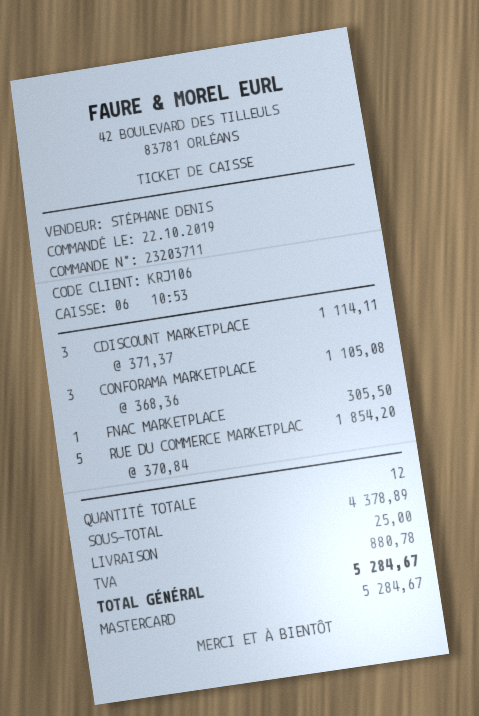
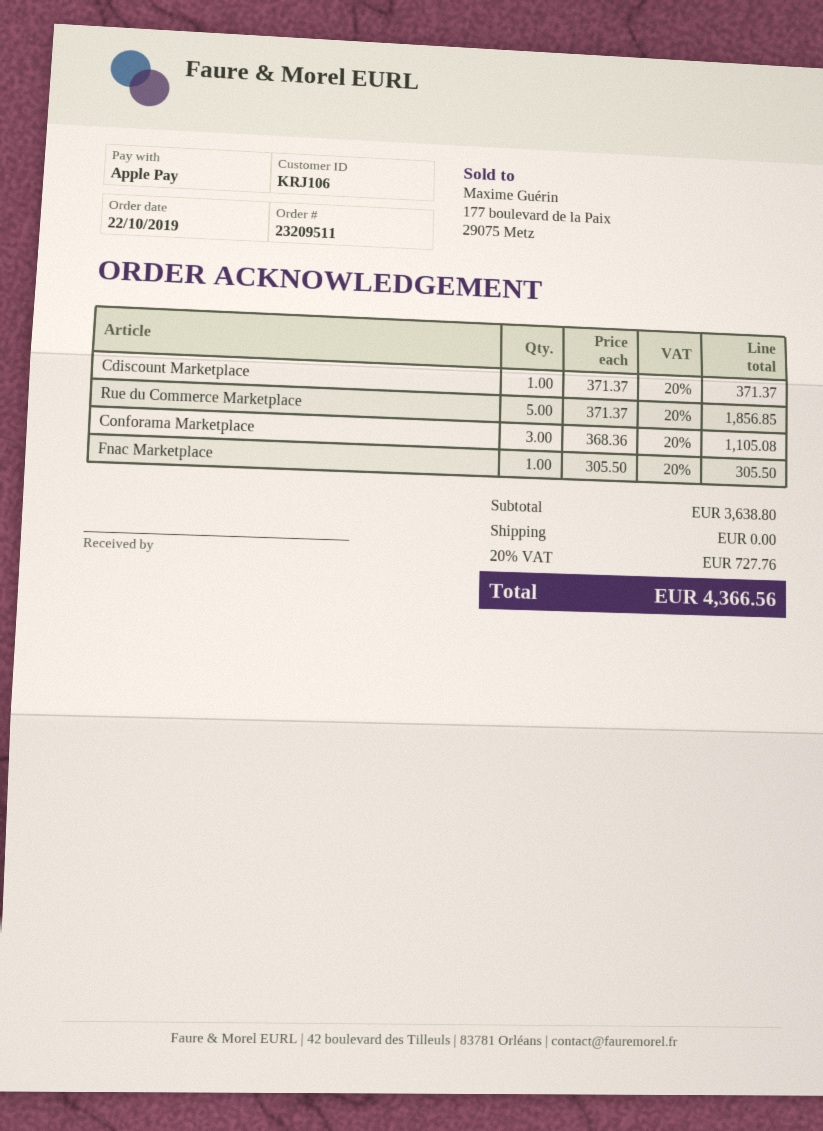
order number: 23203711 -> 23209511
payment method: Mastercard -> Apple Pay
CDISCOUNT MARKETPLACE: 3 x 371.37 = 1114.11 -> 1 x 371.37 = 371.37
RUE DU COMMERCE MARKETPLAC: 5 x 370.84 = 1854.20 -> 5 x 371.37 = 1856.85
subtotal: 4378.89 -> 3638.80
shipping: 25.00 -> 0.00
tax: 880.78 -> 727.76
total: 5284.67 -> 4366.56

